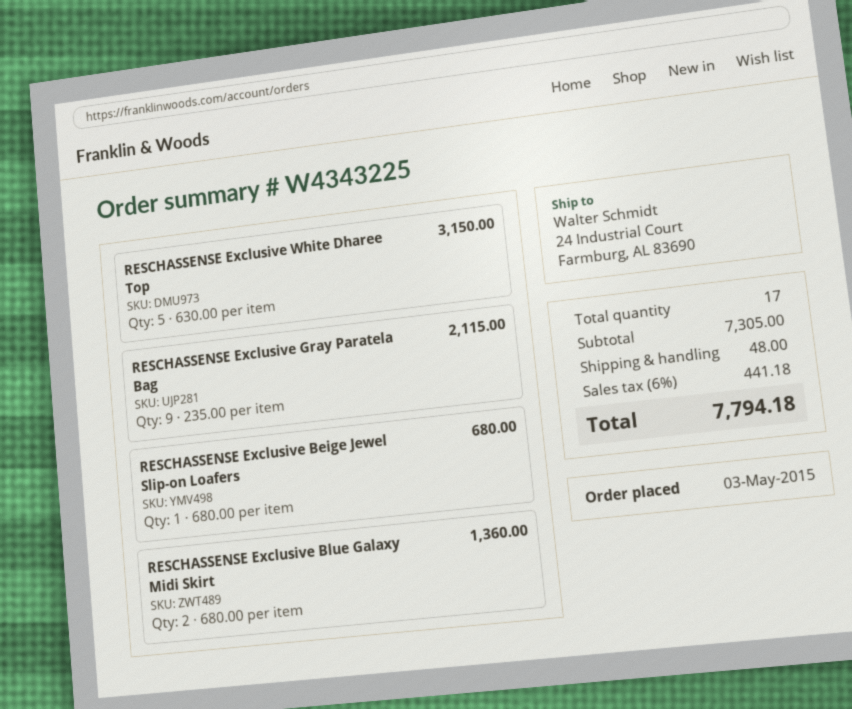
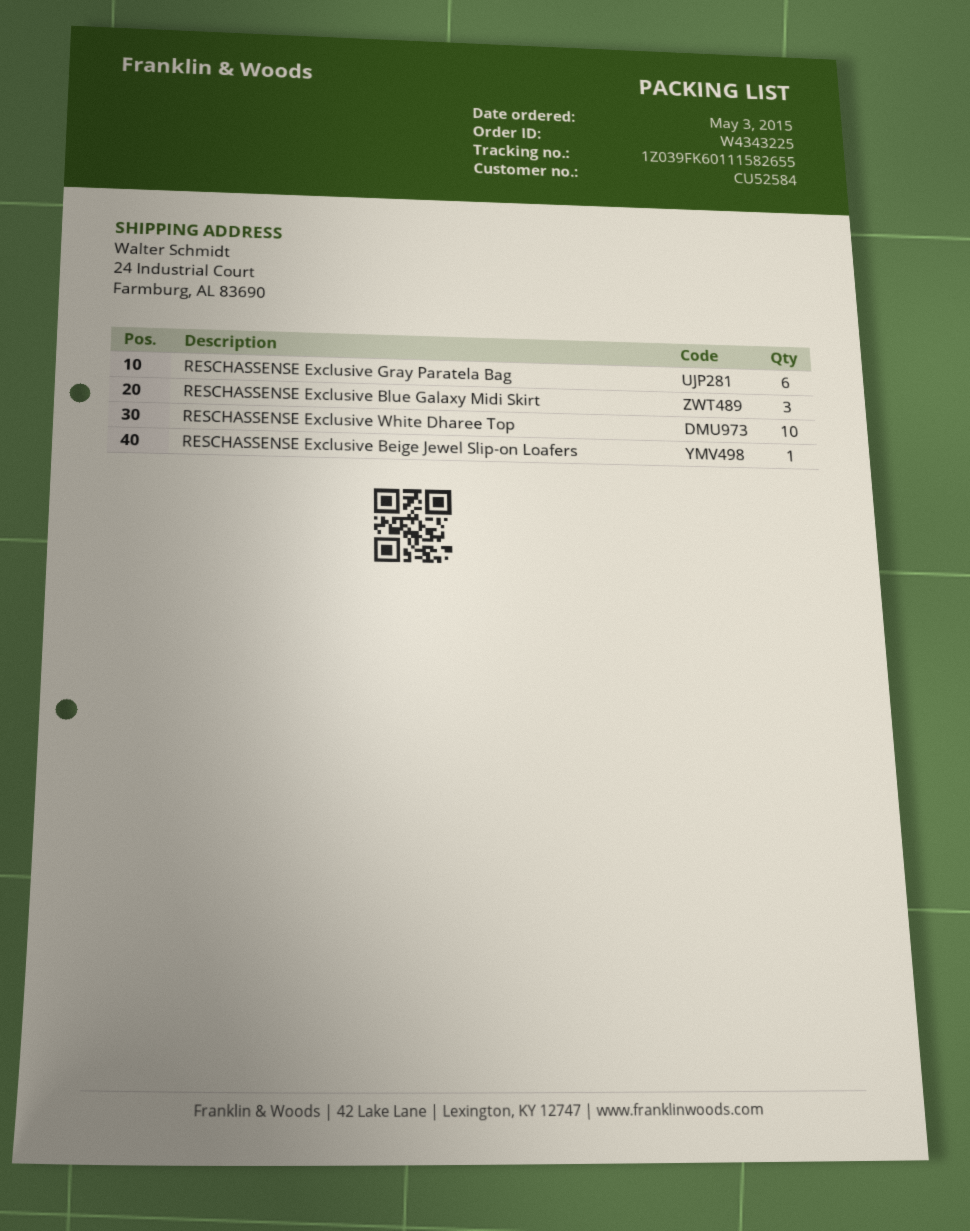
RESCHASSENSE Exclusive White Dharee Top: 5 -> 10
RESCHASSENSE Exclusive Gray Paratela Bag: 9 -> 6
RESCHASSENSE Exclusive Blue Galaxy Midi Skirt: 2 -> 3

